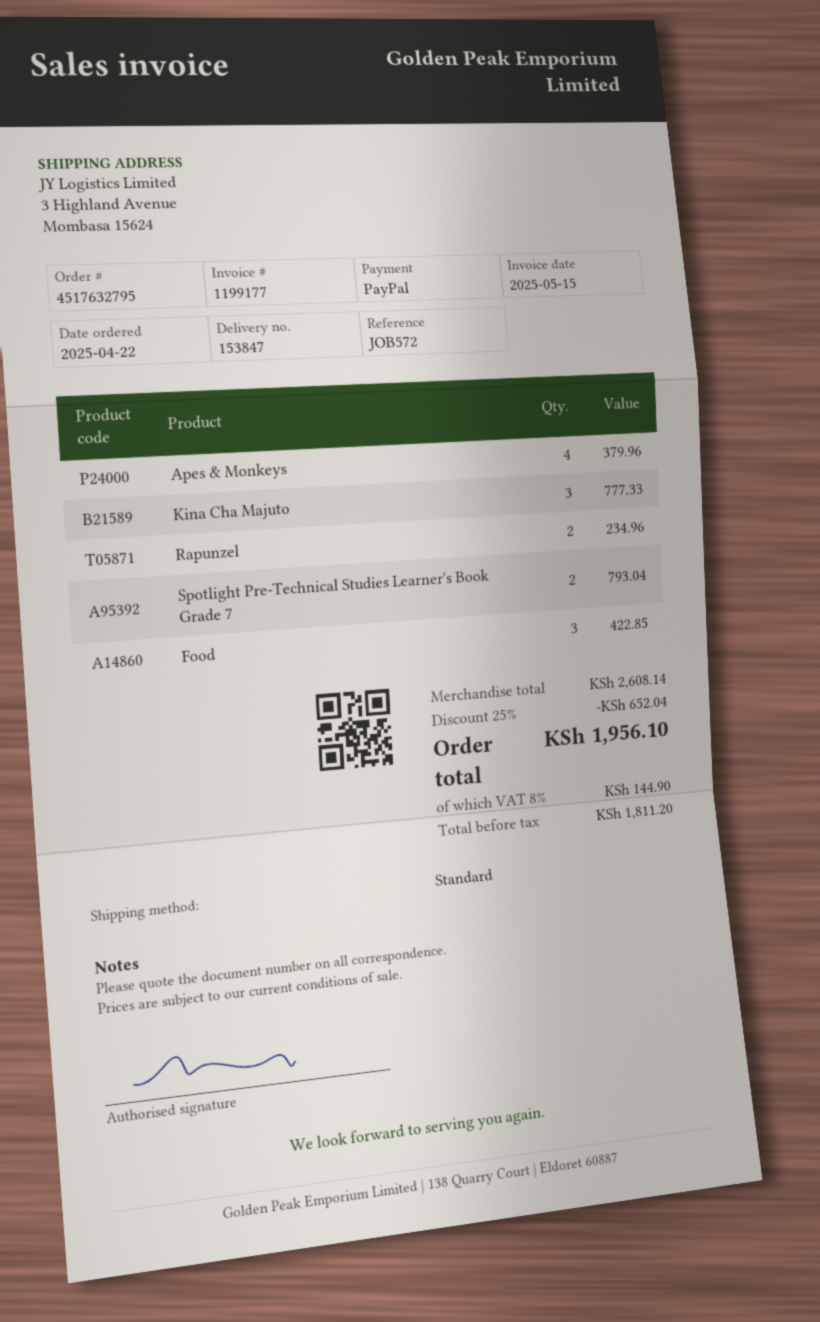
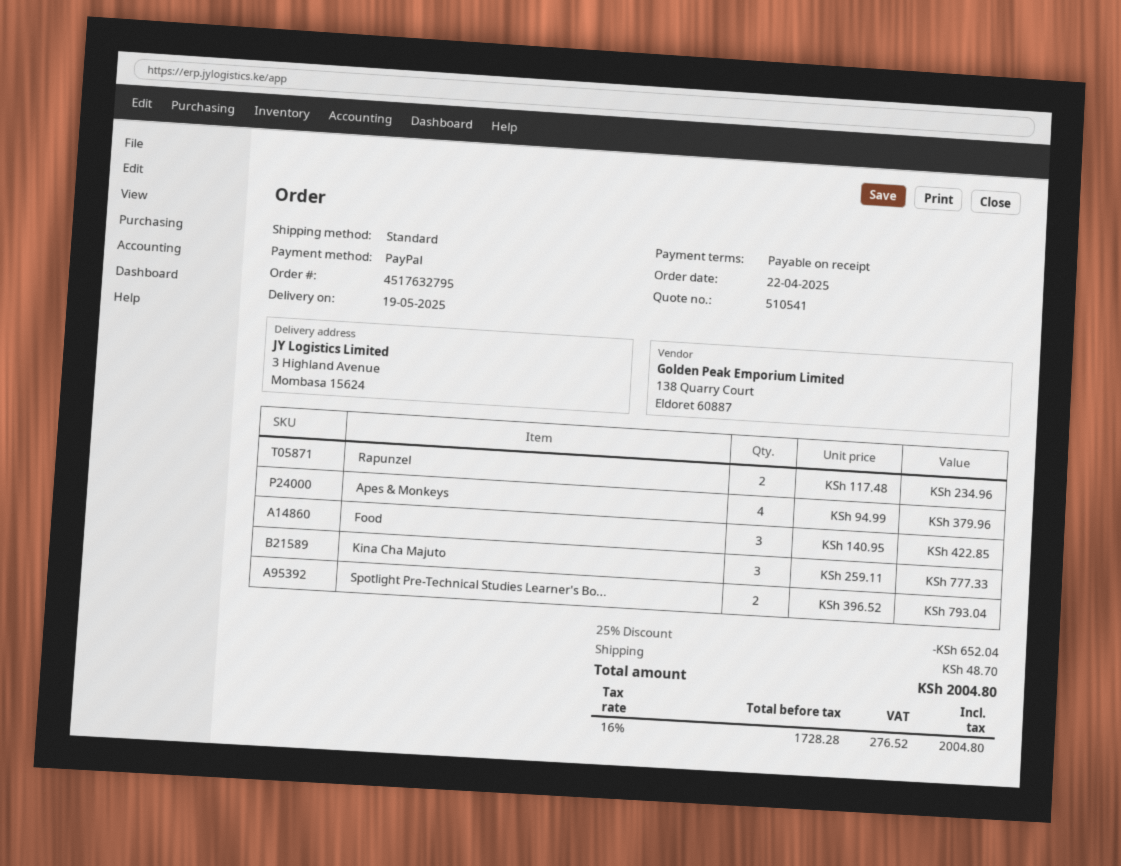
shipping: none -> 48.70
net: 1811.20 -> 1728.28
tax: 8% = 144.90 -> 16% = 276.52
total: 1956.10 -> 2004.80

